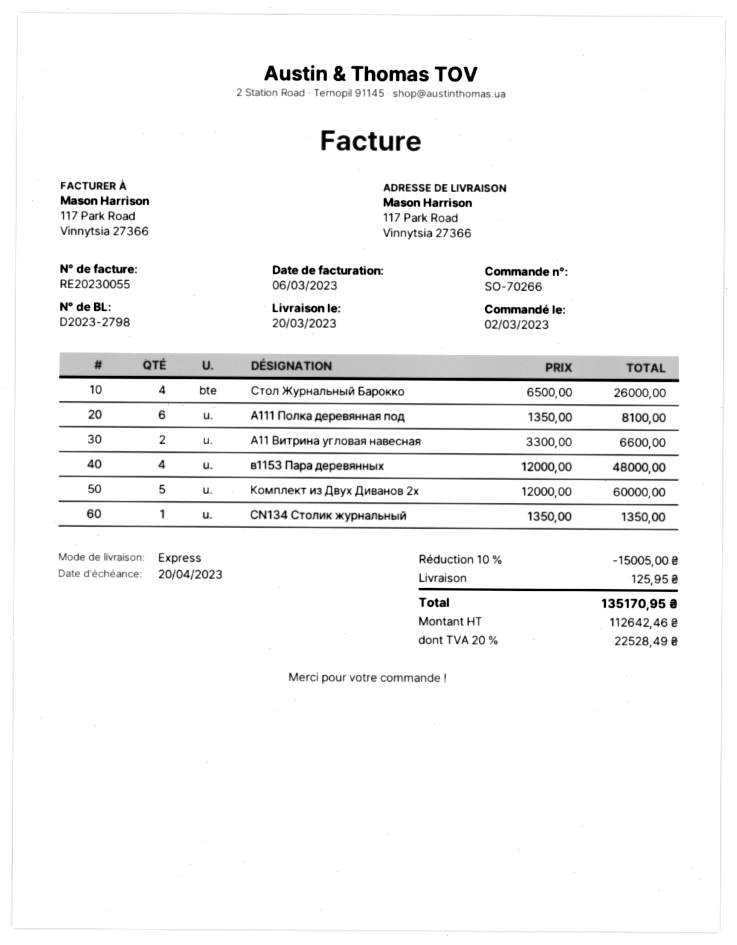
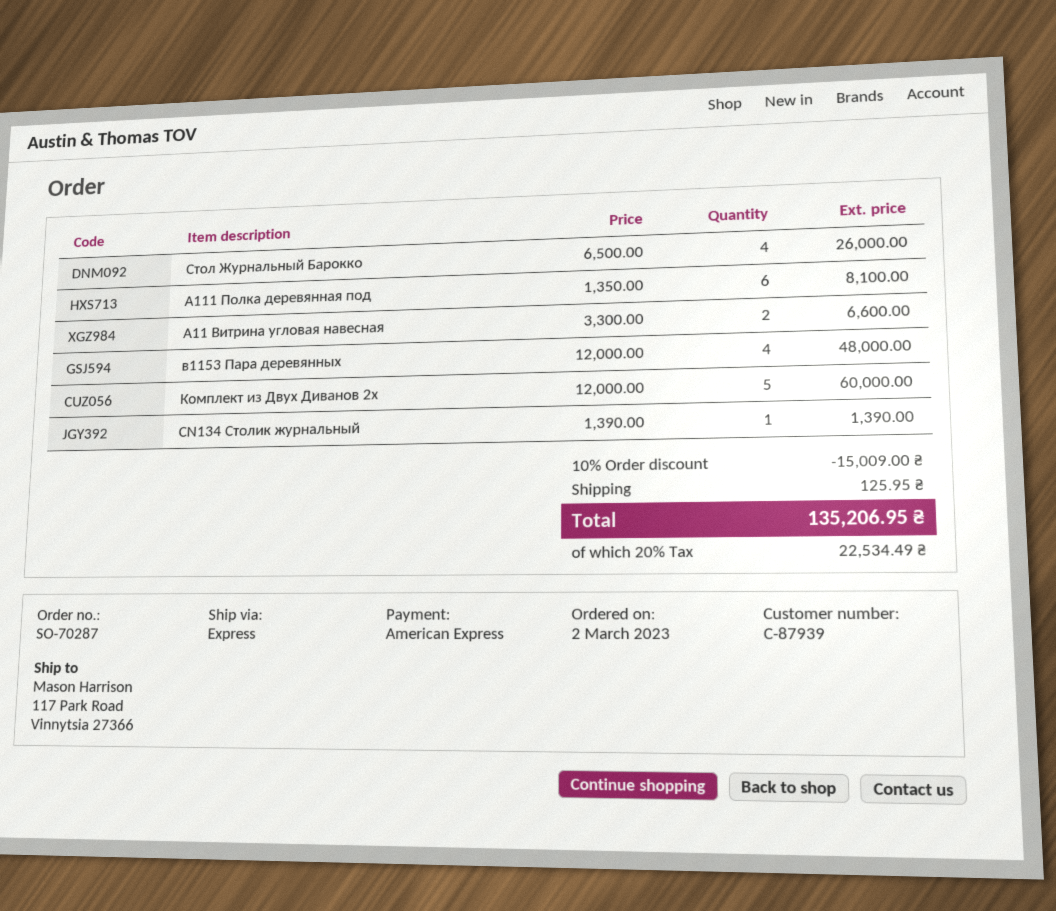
order number: SO-70266 -> SO-70287
CN134 Столик журнальный: 1 x 1350.00 = 1350.00 -> 1 x 1390.00 = 1390.00
discount: 10% = 15005.00 -> 10% = 15009.00
tax: 20% = 22528.49 -> 20% = 22534.49
total: 135170.95 -> 135206.95

